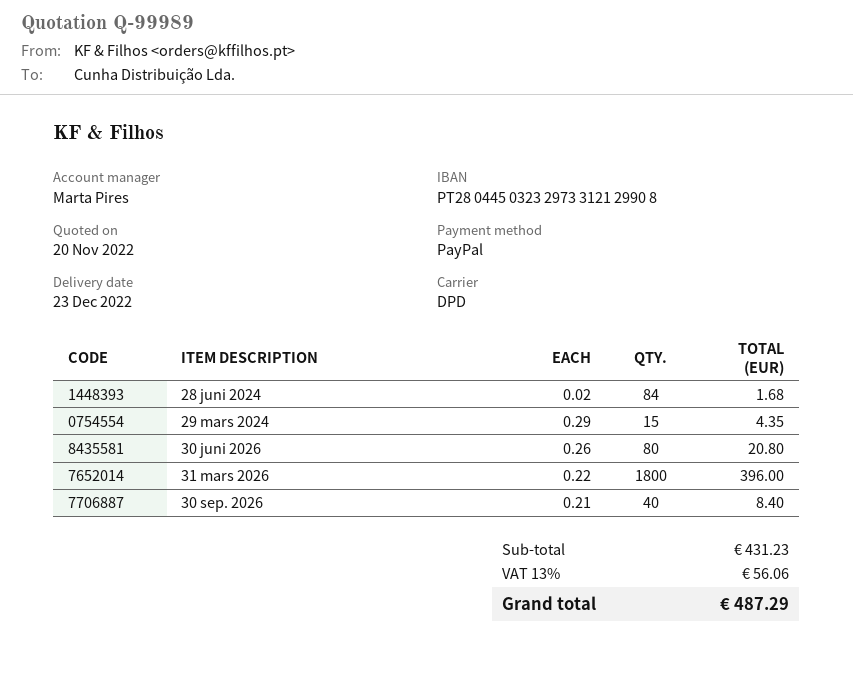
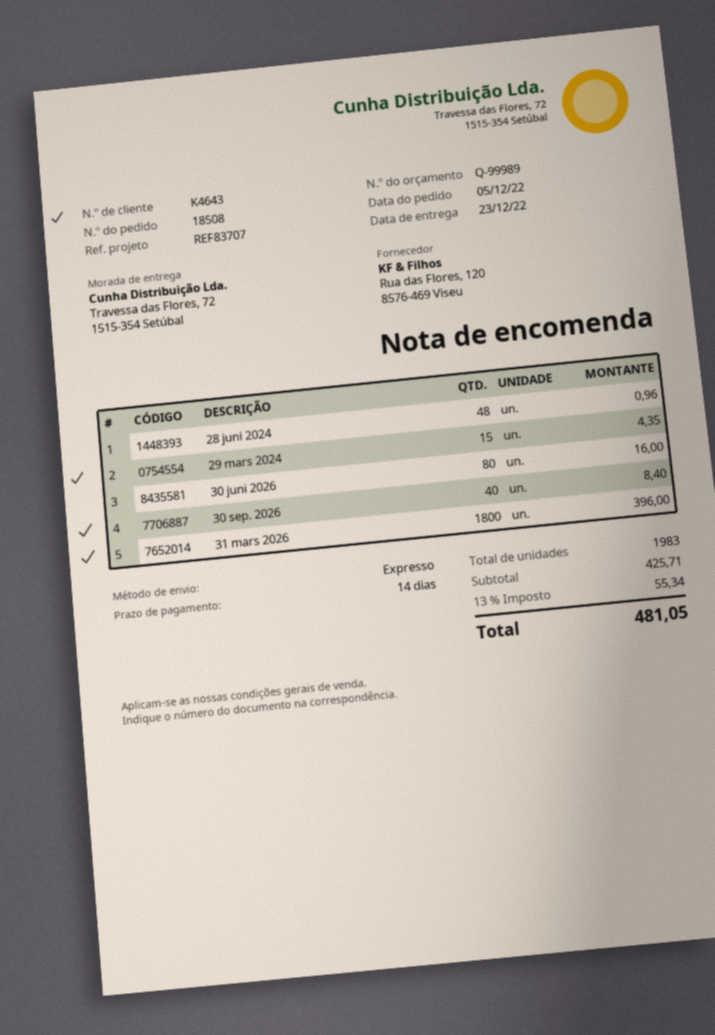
shipping method: DPD -> express
28 juni 2024: 84 for 1.68 -> 48 for 0.96
30 juni 2026: 80 for 20.80 -> 80 for 16.00
subtotal: 431.23 -> 425.71
tax: 13% = 56.06 -> 13% = 55.34
total: 487.29 -> 481.05

